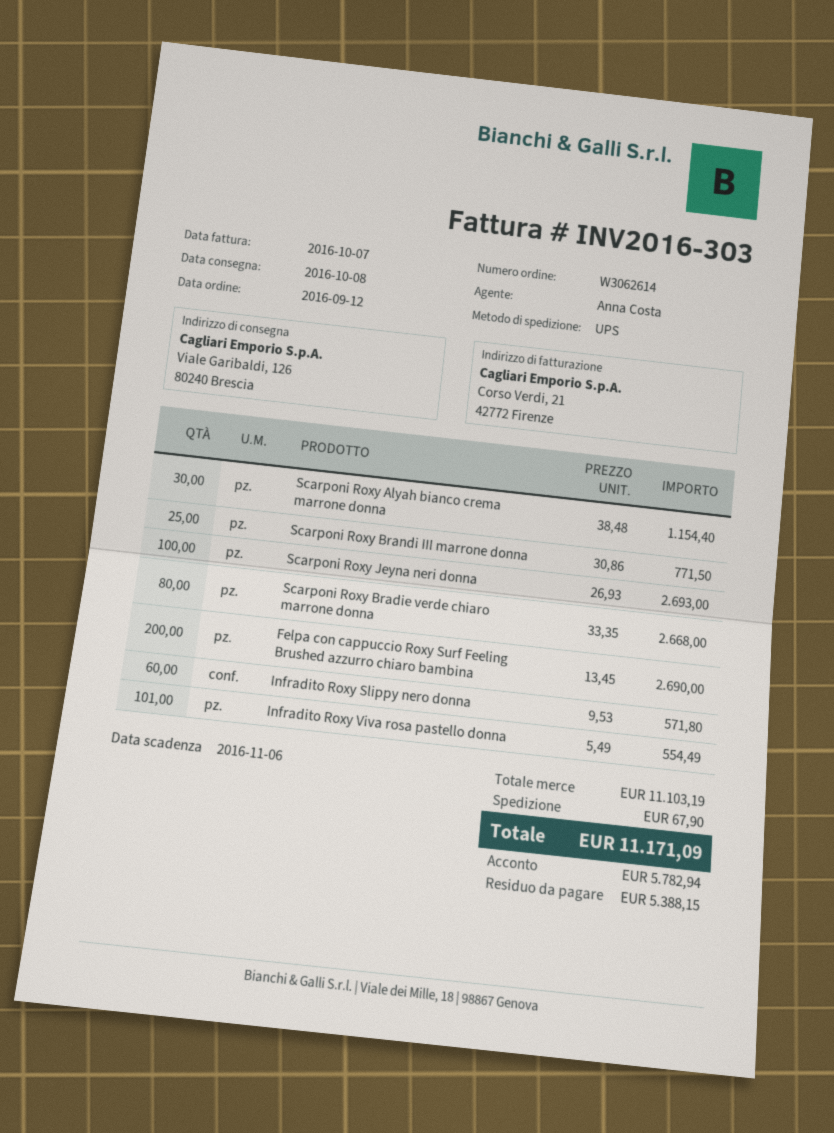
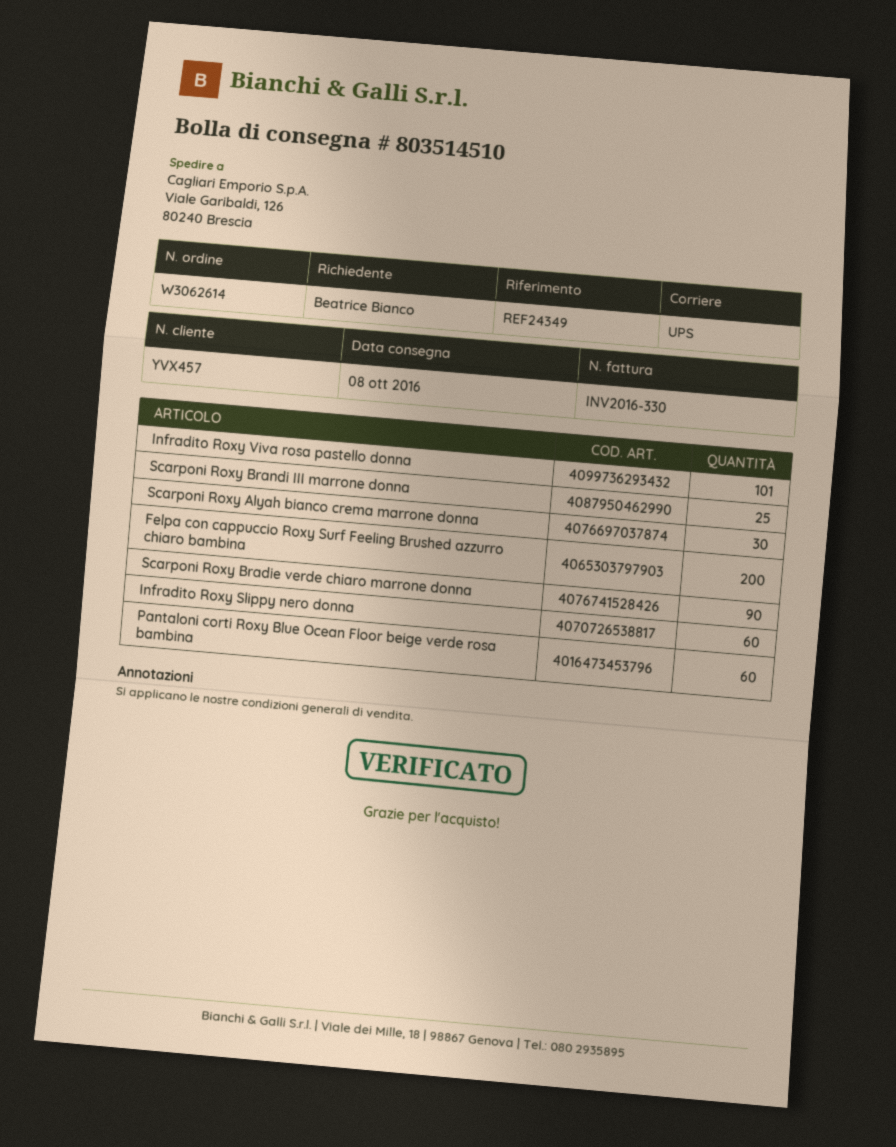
invoice number: INV2016-303 -> INV2016-330
Scarponi Roxy Jeyna neri donna: 100 -> none
Scarponi Roxy Bradie verde chiaro marrone donna: 80 -> 90
Pantaloni corti Roxy Blue Ocean Floor beige verde rosa bambina: none -> 60

